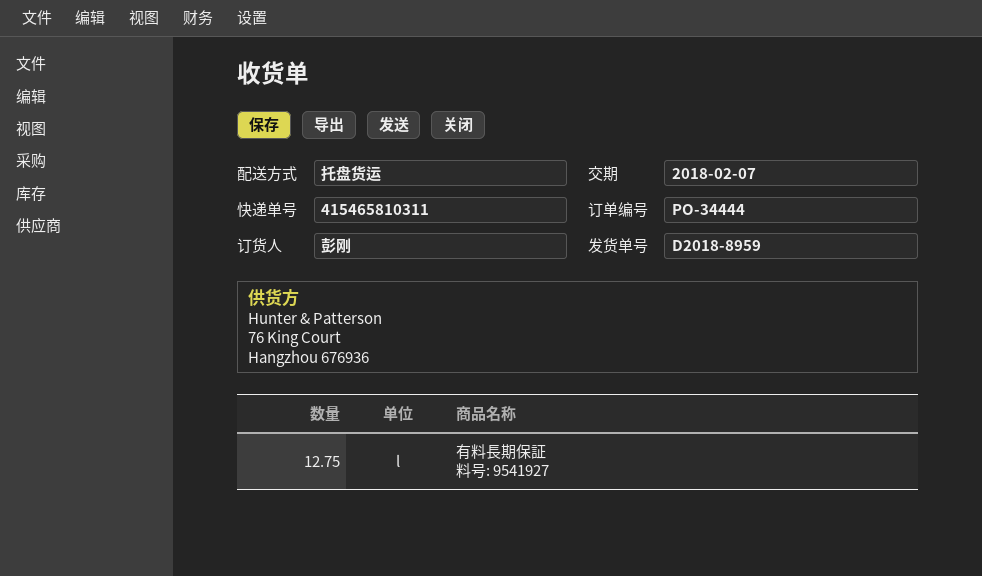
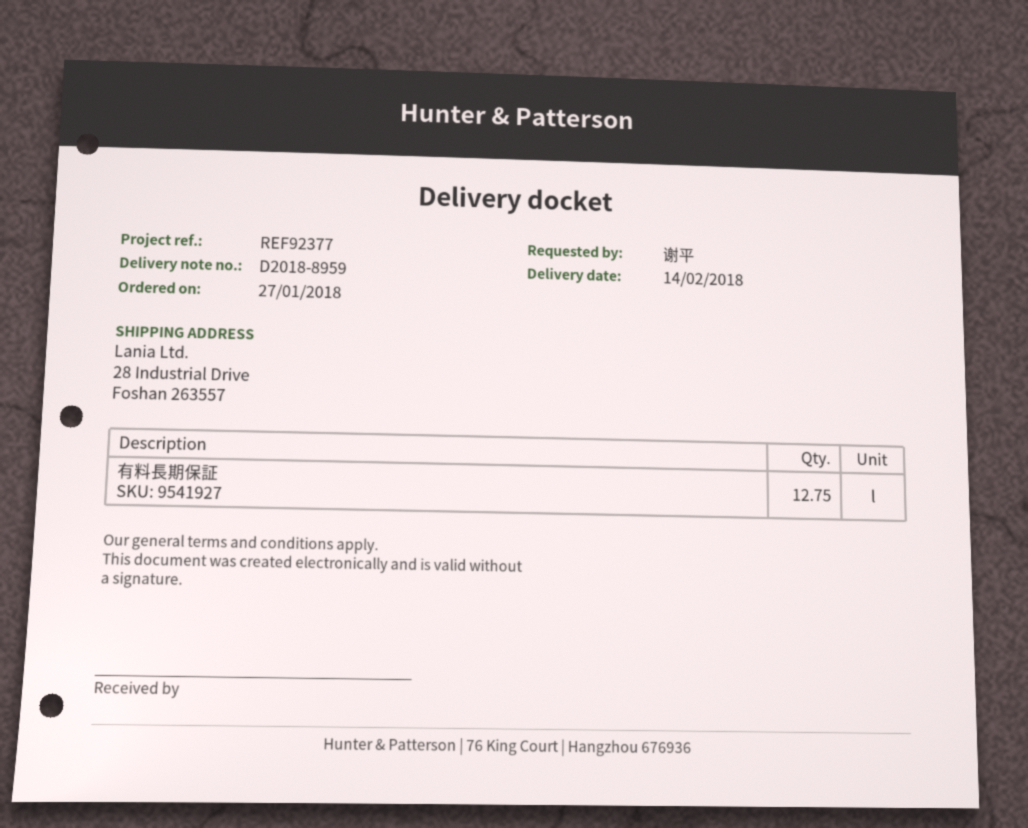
delivery date: 2018-02-07 -> 2018-02-14
ordered by: 彭刚 -> 谢平

